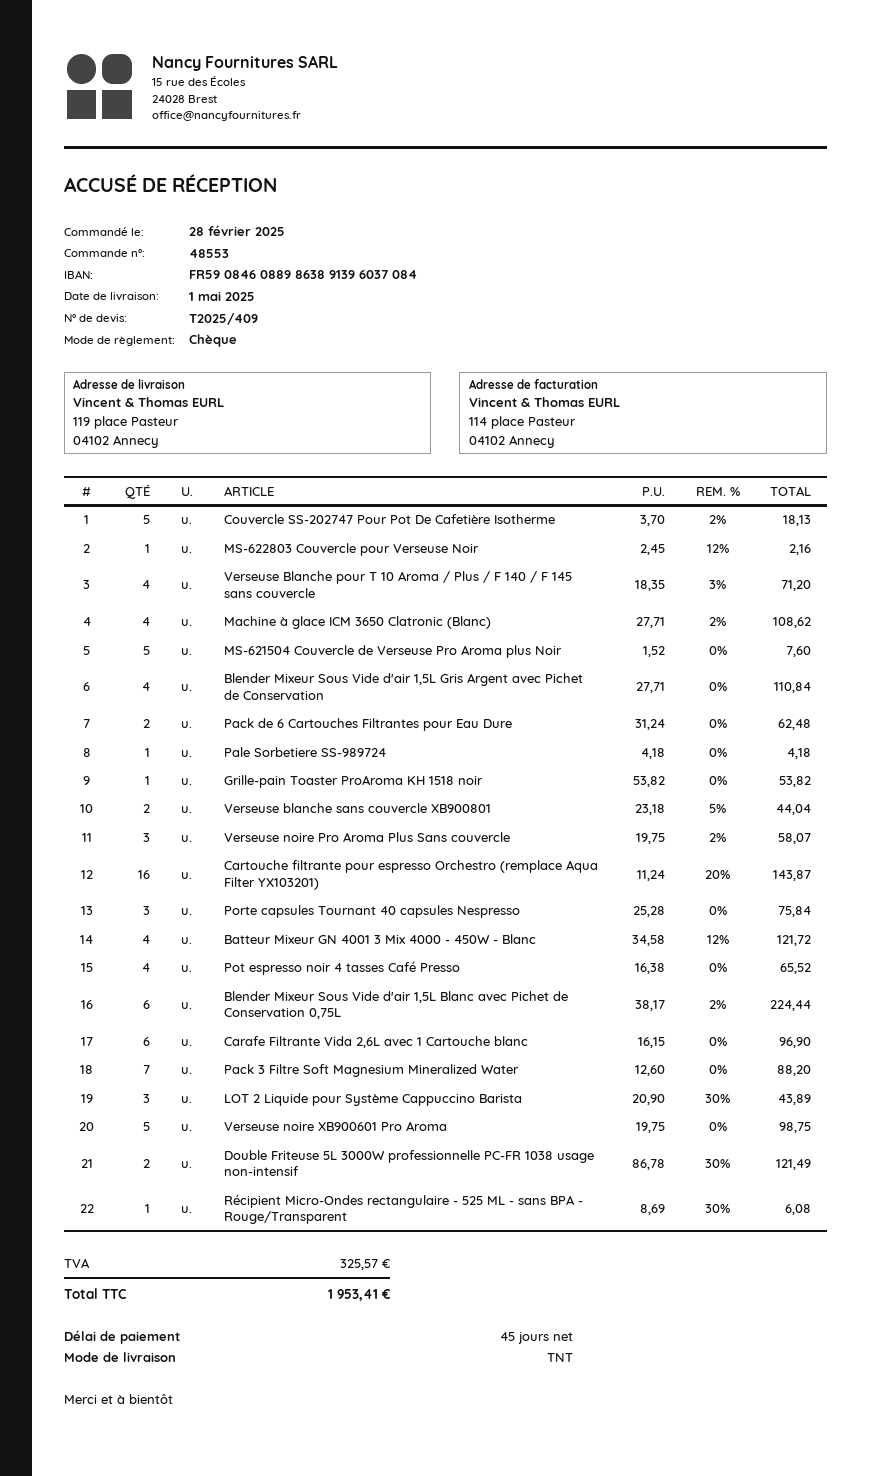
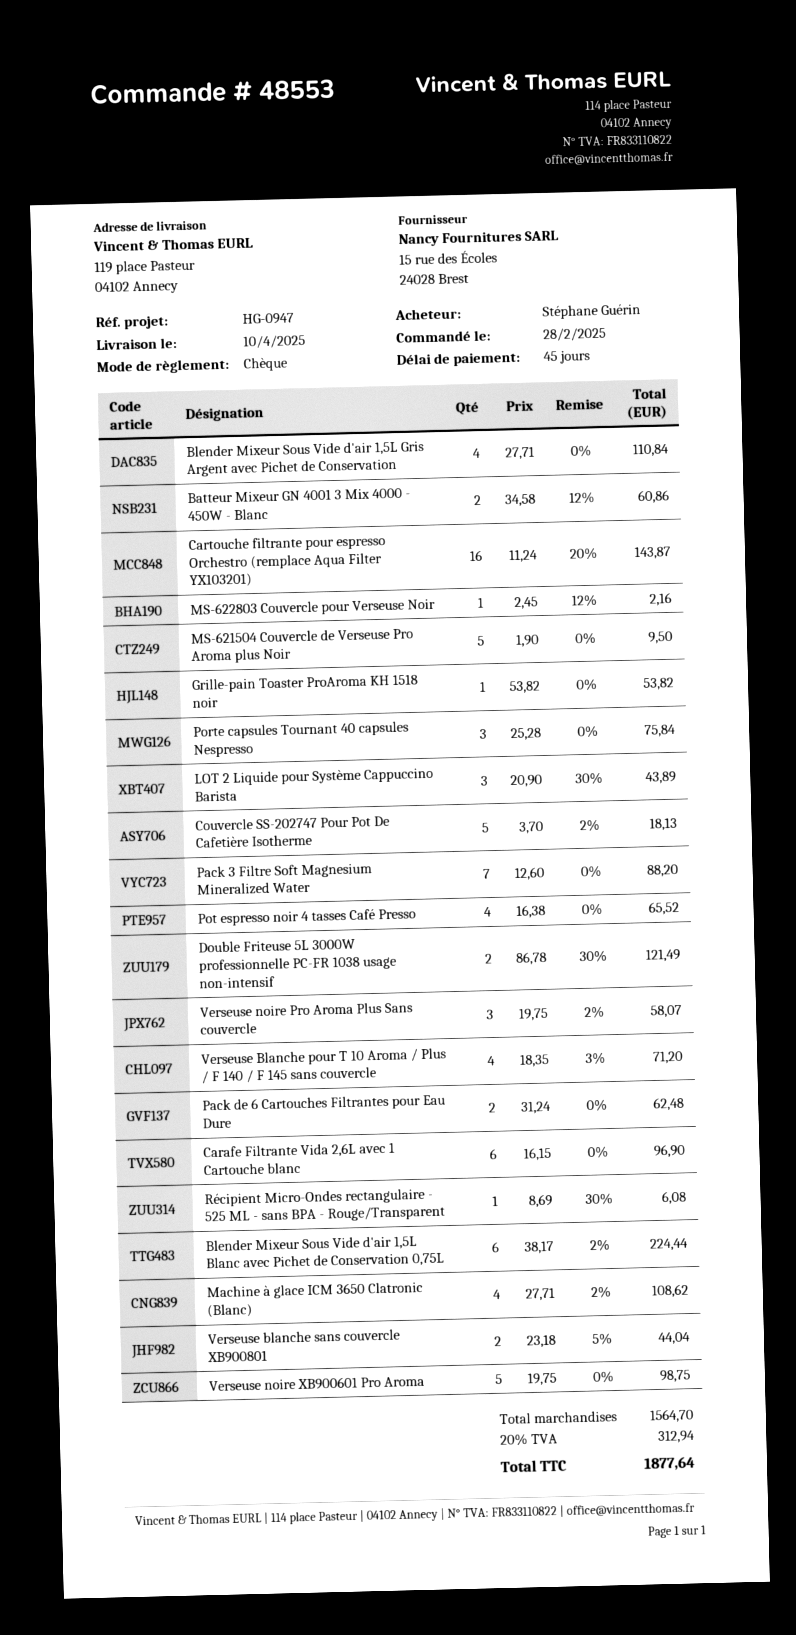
delivery date: 2025-05-01 -> 2025-04-10
MS-621504 Couvercle de Verseuse Pro Aroma plus Noir: 5 x 1.52 = 7.60 -> 5 x 1.90 = 9.50
Pale Sorbetiere SS-989724: 1 x 4.18 = 4.18 -> none
Batteur Mixeur GN 4001 3 Mix 4000 - 450W - Blanc: 4 x 34.58 - 12% = 121.72 -> 2 x 34.58 - 12% = 60.86
tax: 325.57 -> 312.94
total: 1953.41 -> 1877.64

